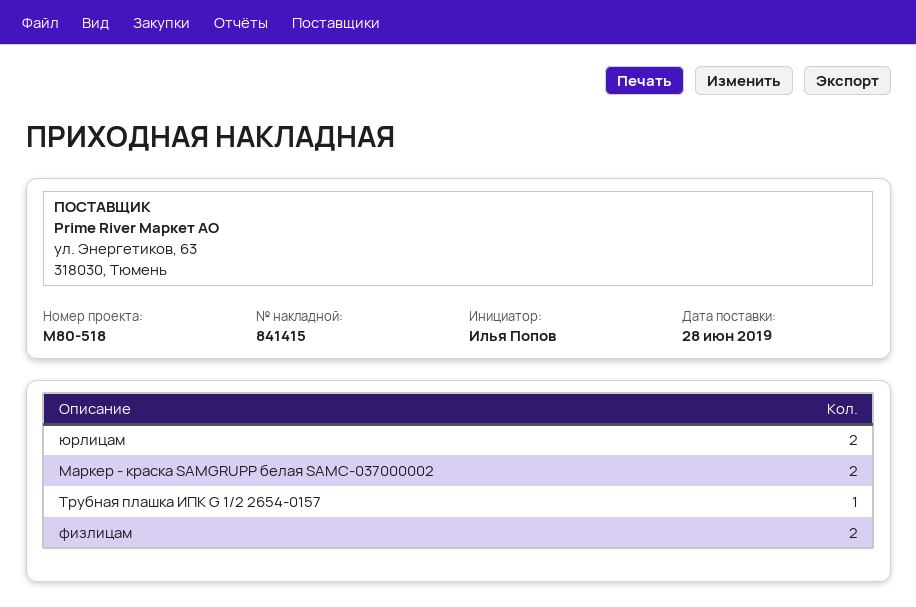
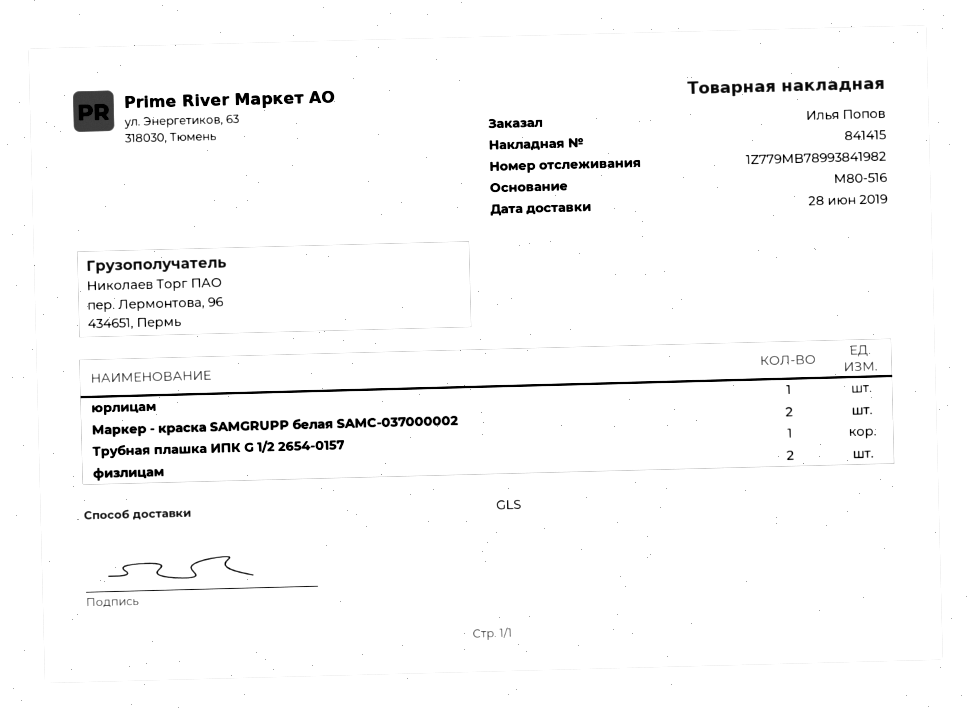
reference: M80-518 -> M80-516
юрлицам: 2 -> 1

